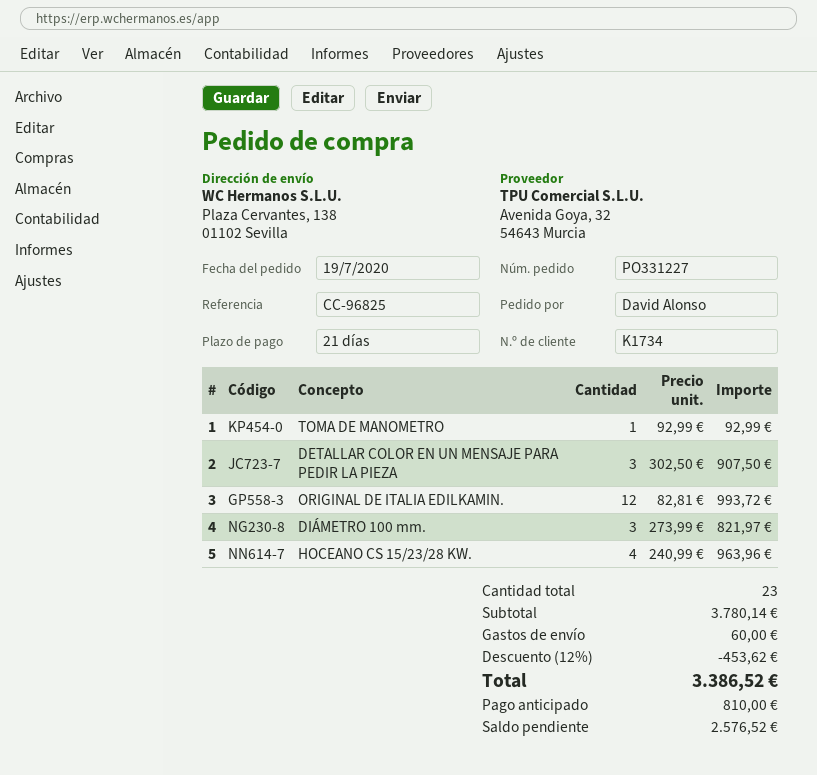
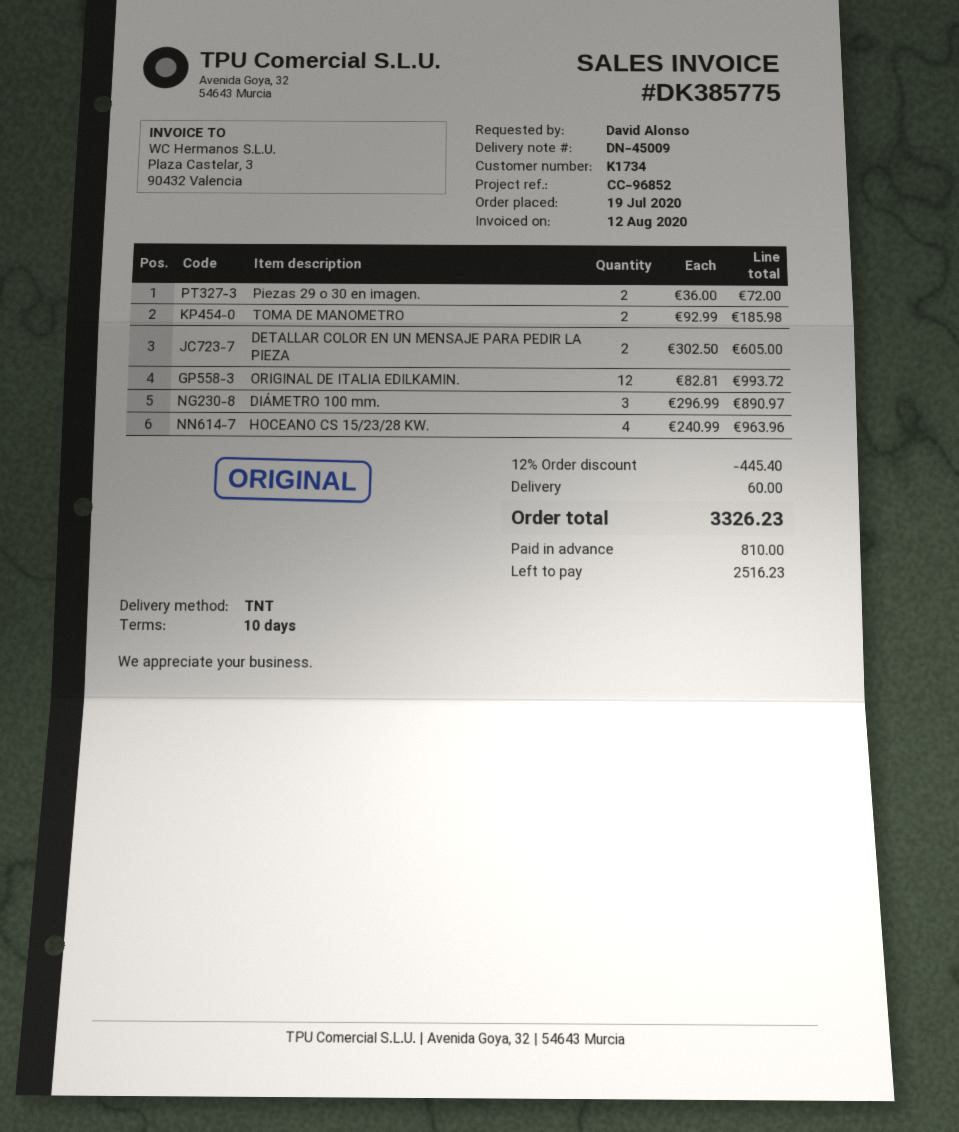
payment terms: 21 days -> 10 days
reference: CC-96825 -> CC-96852
TOMA DE MANOMETRO: 1 x 92.99 = 92.99 -> 2 x 92.99 = 185.98
DETALLAR COLOR EN UN MENSAJE PARA PEDIR LA PIEZA: 3 x 302.50 = 907.50 -> 2 x 302.50 = 605.00
DIÁMETRO 100 mm.: 3 x 273.99 = 821.97 -> 3 x 296.99 = 890.97
Piezas 29 o 30 en imagen.: none -> 2 x 36.00 = 72.00
discount: 12% = 453.62 -> 12% = 445.40
total: 3386.52 -> 3326.23
balance: 2576.52 -> 2516.23

